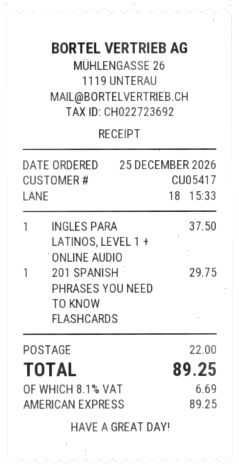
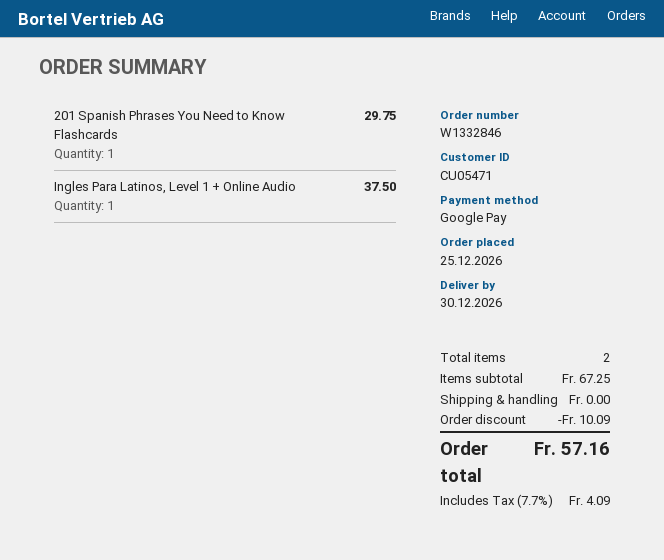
customer number: CU05417 -> CU05471
payment method: American Express -> Google Pay
discount: none -> 10.09
shipping: 22.00 -> 0.00
tax: 8.1% = 6.69 -> 7.7% = 4.09
total: 89.25 -> 57.16

